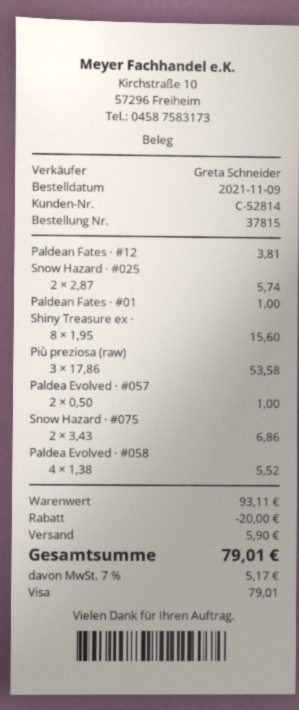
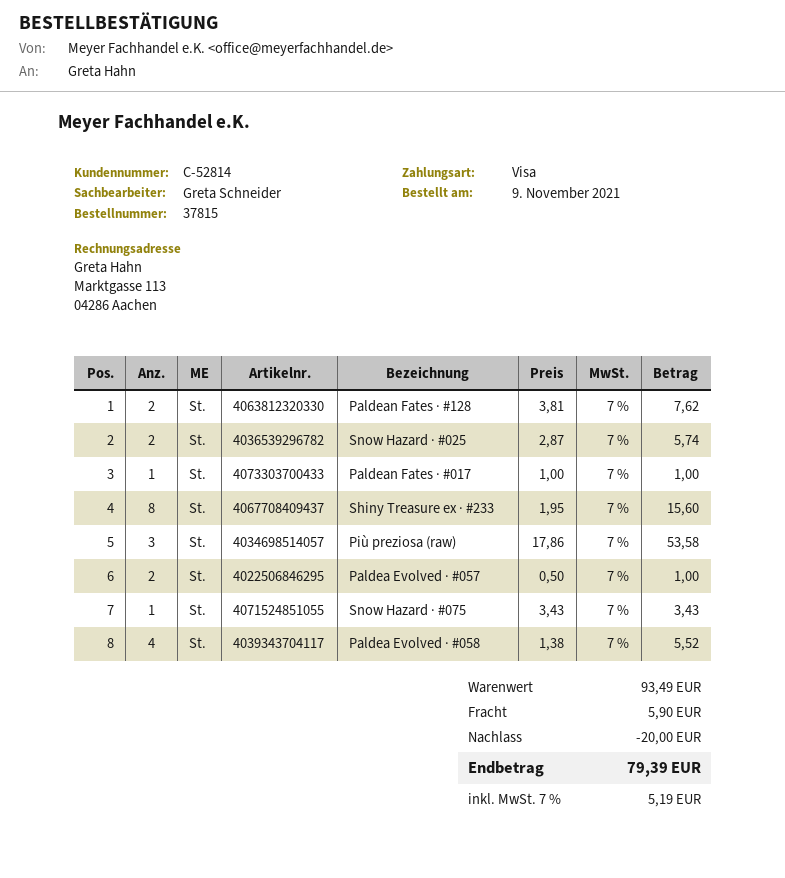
Paldean Fates · #12: 1 x 3.81 = 3.81 -> 2 x 3.81 = 7.62
Snow Hazard · #075: 2 x 3.43 = 6.86 -> 1 x 3.43 = 3.43
subtotal: 93.11 -> 93.49
tax: 7% = 5.17 -> 7% = 5.19
total: 79.01 -> 79.39

